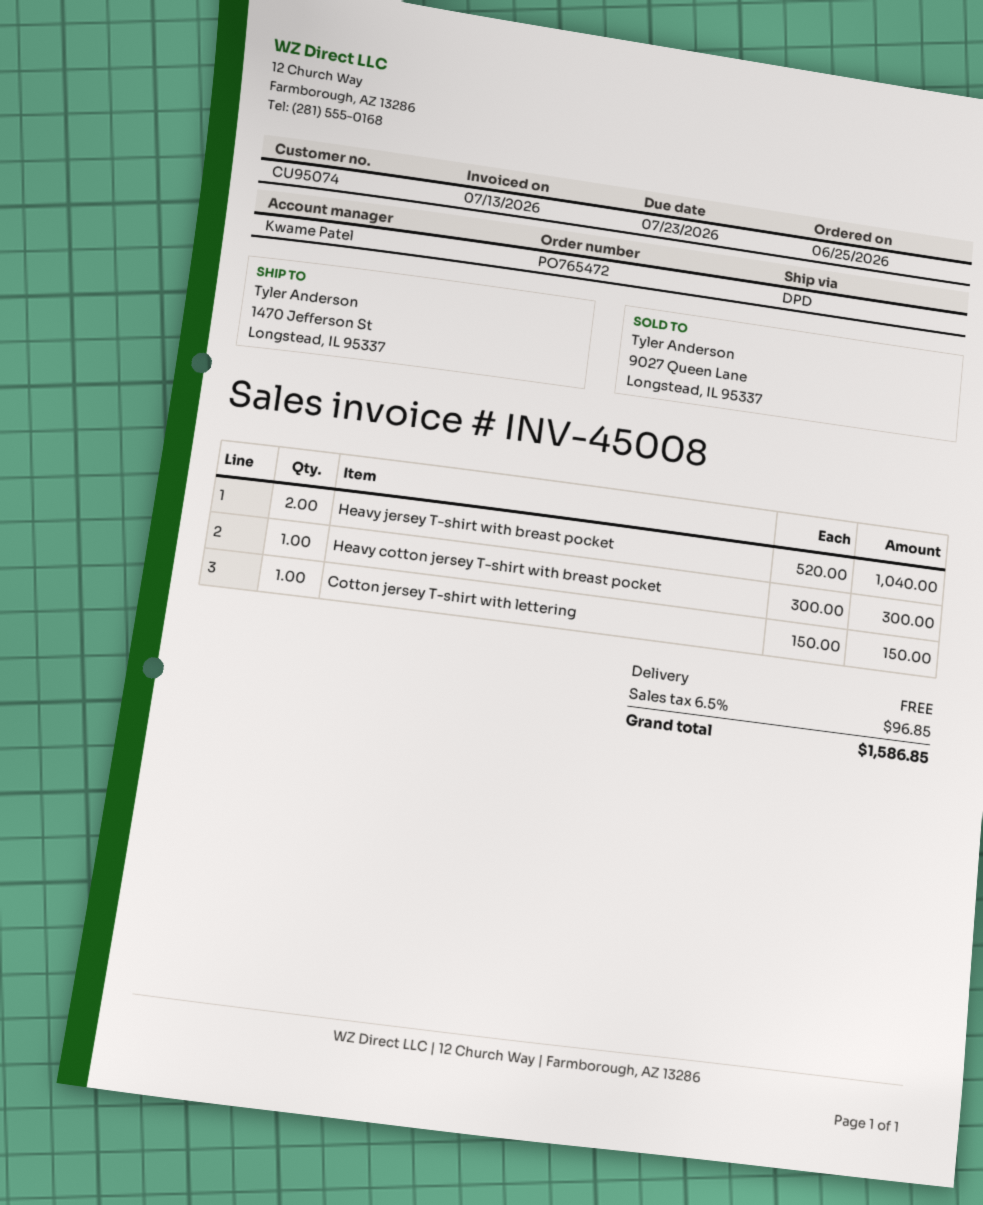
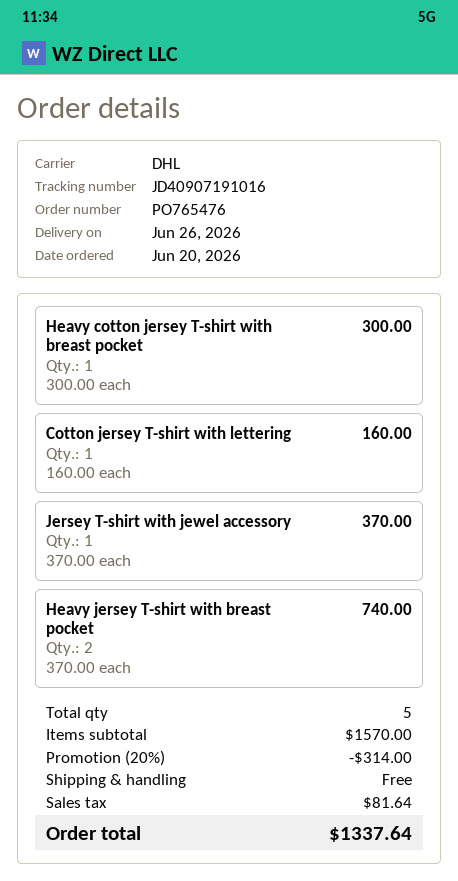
order number: PO765472 -> PO765476
order date: 2026-06-25 -> 2026-06-20
shipping method: DPD -> DHL
Heavy jersey T-shirt with breast pocket: 2 x 520.00 = 1040.00 -> 2 x 370.00 = 740.00
Cotton jersey T-shirt with lettering: 1 x 150.00 = 150.00 -> 1 x 160.00 = 160.00
Jersey T-shirt with jewel accessory: none -> 1 x 370.00 = 370.00
discount: none -> 20% = 314.00
tax: 96.85 -> 81.64
total: 1586.85 -> 1337.64

